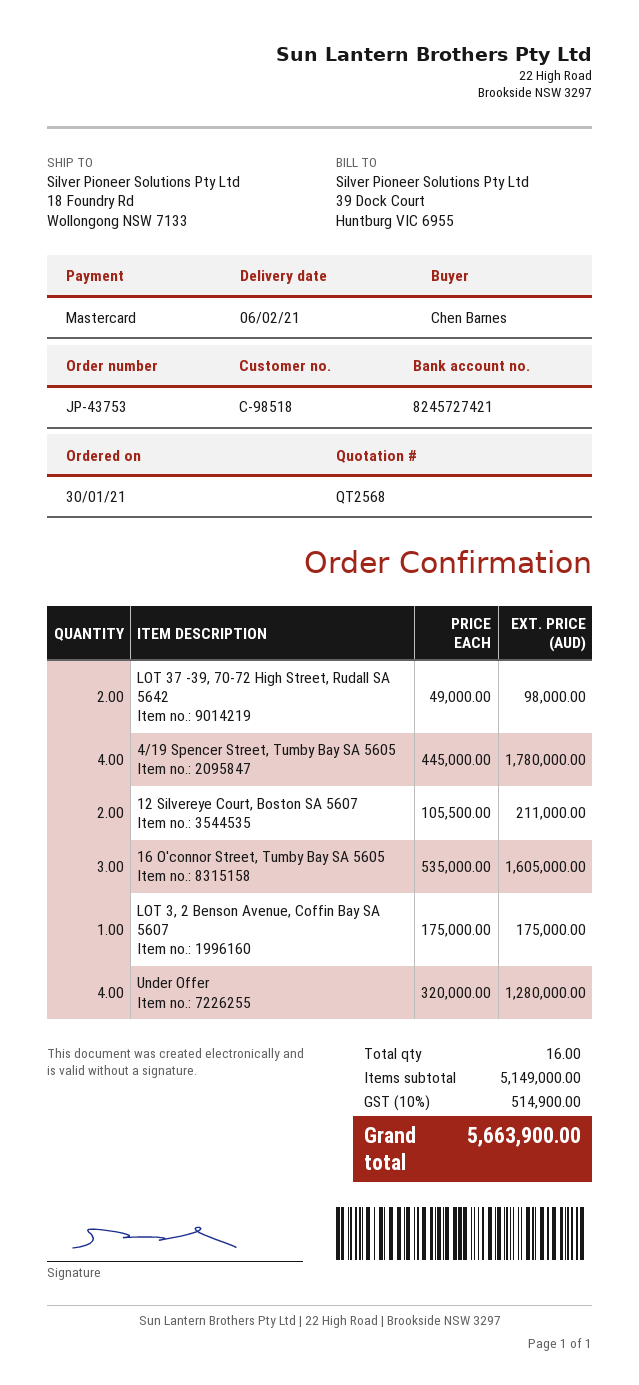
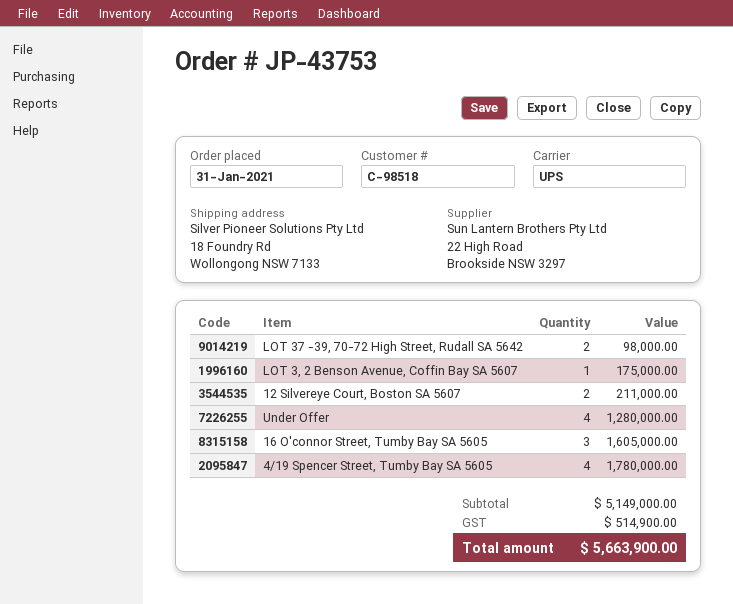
order date: 2021-01-30 -> 2021-01-31

